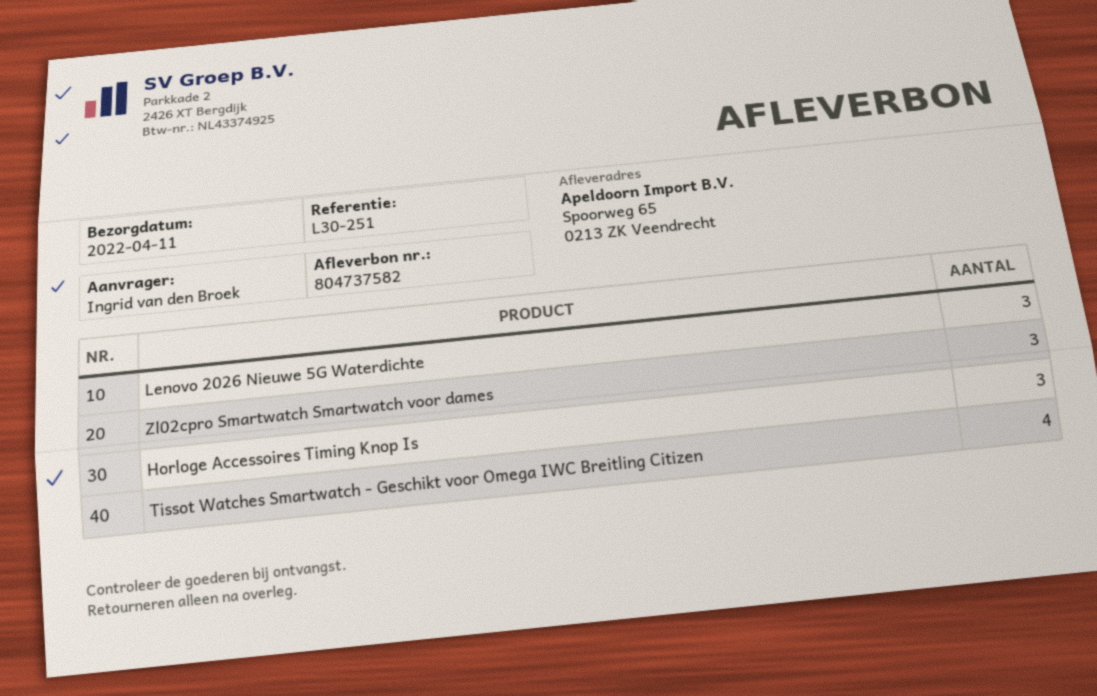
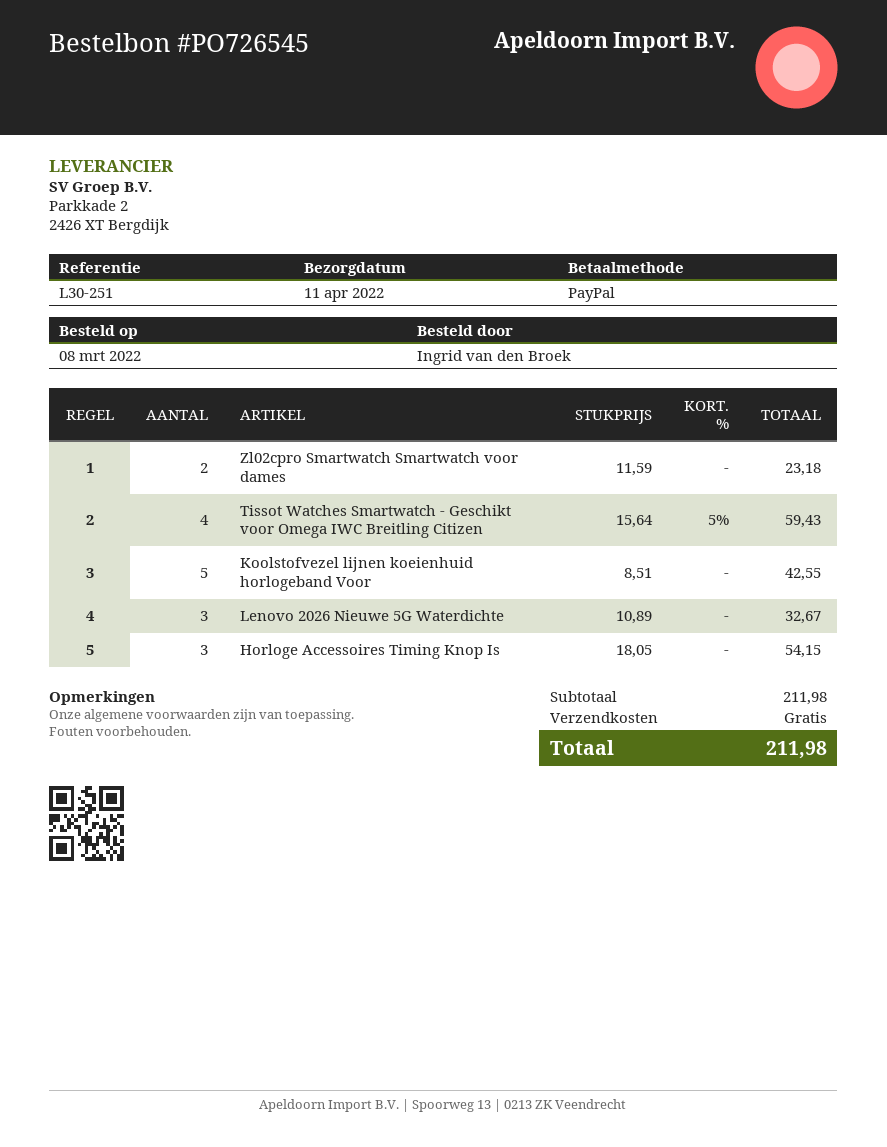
Zl02cpro Smartwatch Smartwatch voor dames: 3 -> 2
Koolstofvezel lijnen koeienhuid horlogeband Voor: none -> 5

